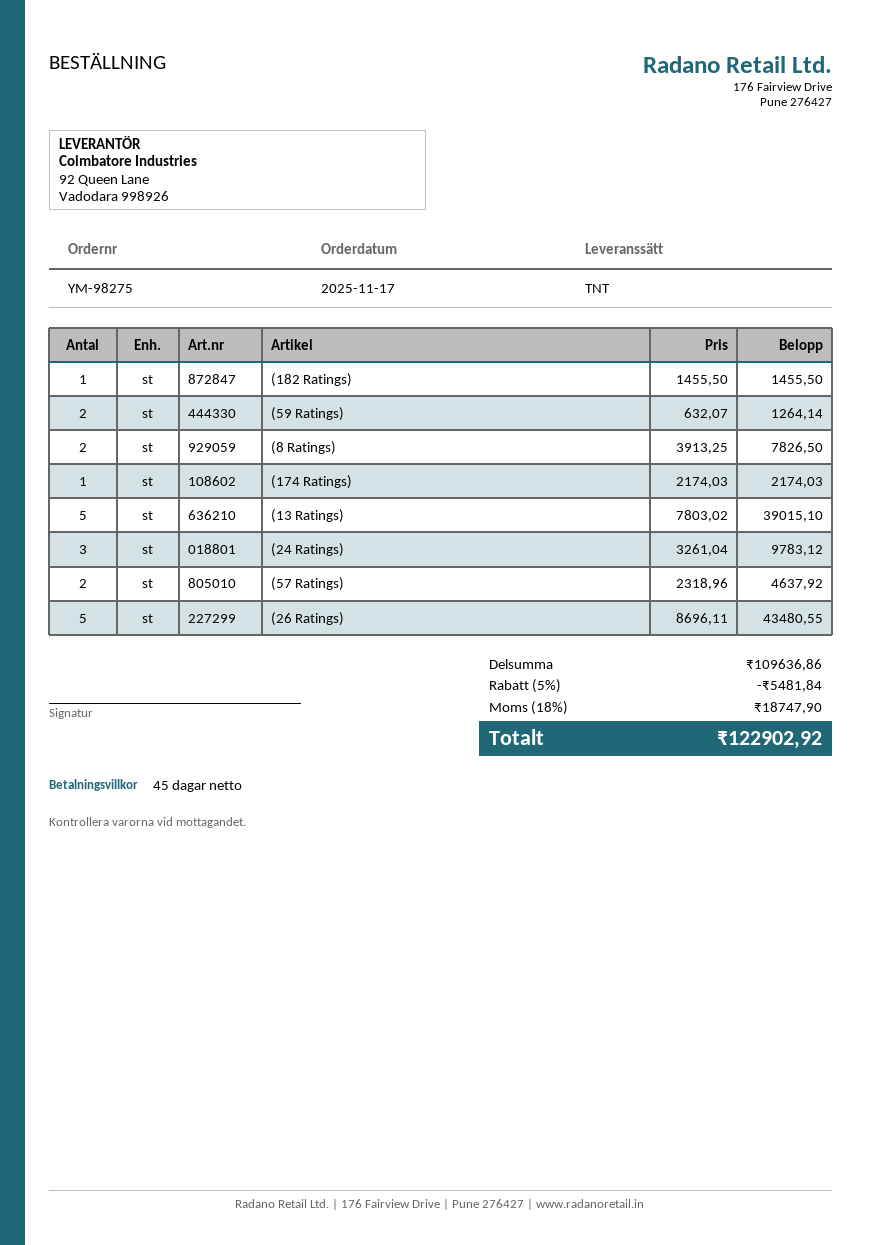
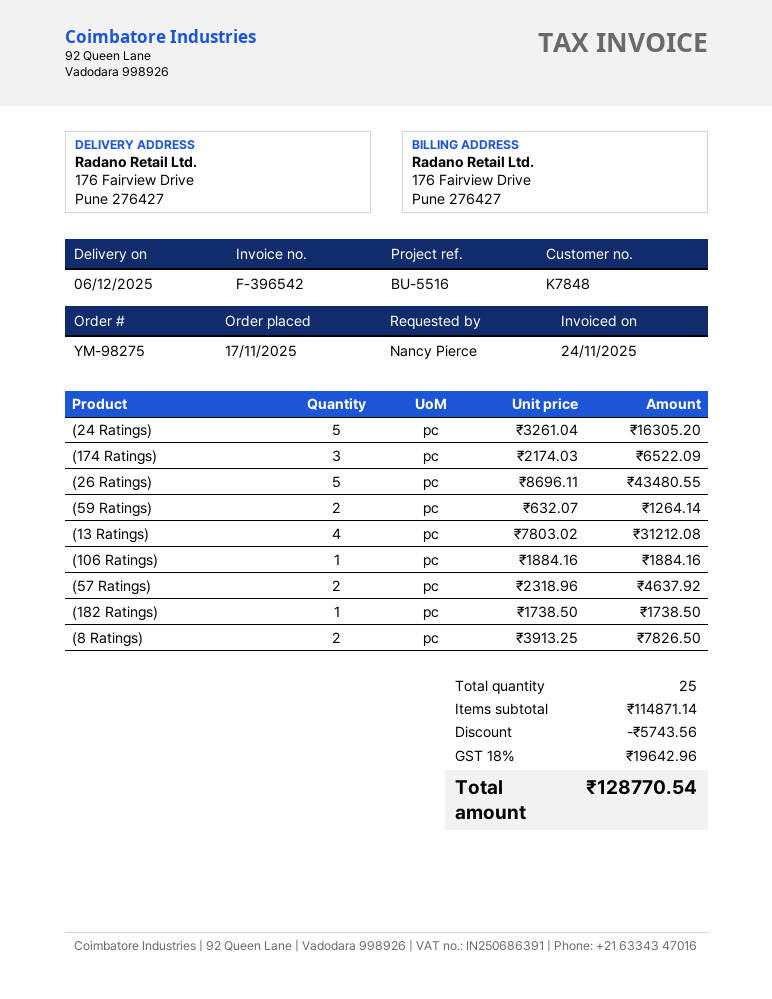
(182 Ratings): 1 x 1455.50 = 1455.50 -> 1 x 1738.50 = 1738.50
(174 Ratings): 1 x 2174.03 = 2174.03 -> 3 x 2174.03 = 6522.09
(13 Ratings): 5 x 7803.02 = 39015.10 -> 4 x 7803.02 = 31212.08
(24 Ratings): 3 x 3261.04 = 9783.12 -> 5 x 3261.04 = 16305.20
(106 Ratings): none -> 1 x 1884.16 = 1884.16
subtotal: 109636.86 -> 114871.14
discount: 5481.84 -> 5743.56
tax: 18% = 18747.90 -> 18% = 19642.96
total: 122902.92 -> 128770.54

